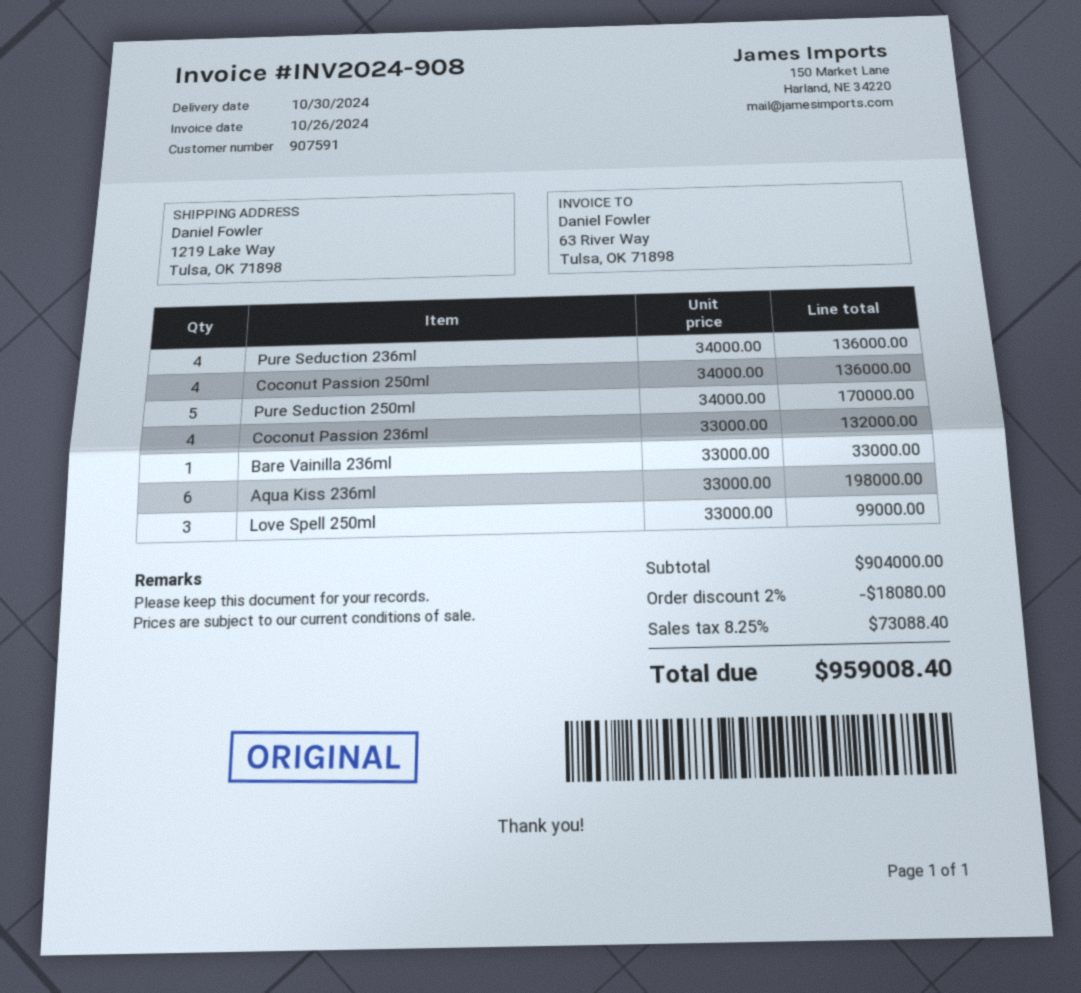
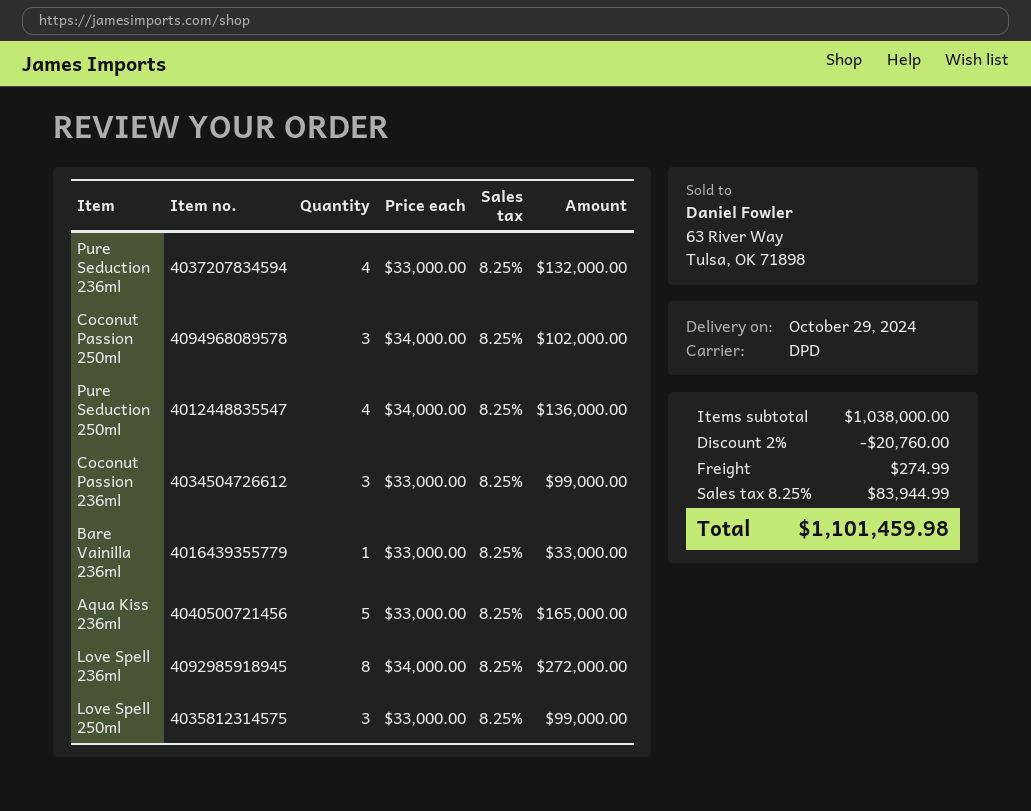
delivery date: 2024-10-30 -> 2024-10-29
Pure Seduction 236ml: 4 x 34000.00 = 136000.00 -> 4 x 33000.00 = 132000.00
Coconut Passion 250ml: 4 x 34000.00 = 136000.00 -> 3 x 34000.00 = 102000.00
Pure Seduction 250ml: 5 x 34000.00 = 170000.00 -> 4 x 34000.00 = 136000.00
Coconut Passion 236ml: 4 x 33000.00 = 132000.00 -> 3 x 33000.00 = 99000.00
Aqua Kiss 236ml: 6 x 33000.00 = 198000.00 -> 5 x 33000.00 = 165000.00
Love Spell 236ml: none -> 8 x 34000.00 = 272000.00
subtotal: 904000.00 -> 1038000.00
discount: 2% = 18080.00 -> 2% = 20760.00
shipping: none -> 274.99
tax: 8.25% = 73088.40 -> 8.25% = 83944.99
total: 959008.40 -> 1101459.98

